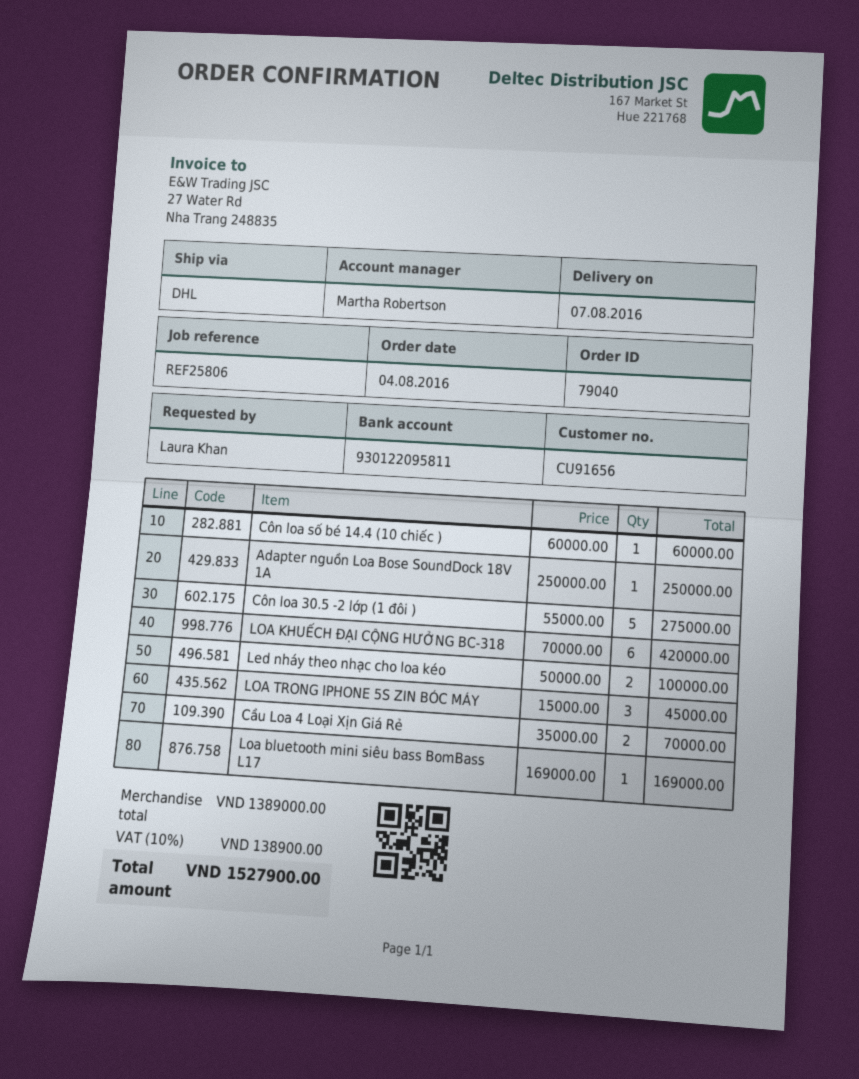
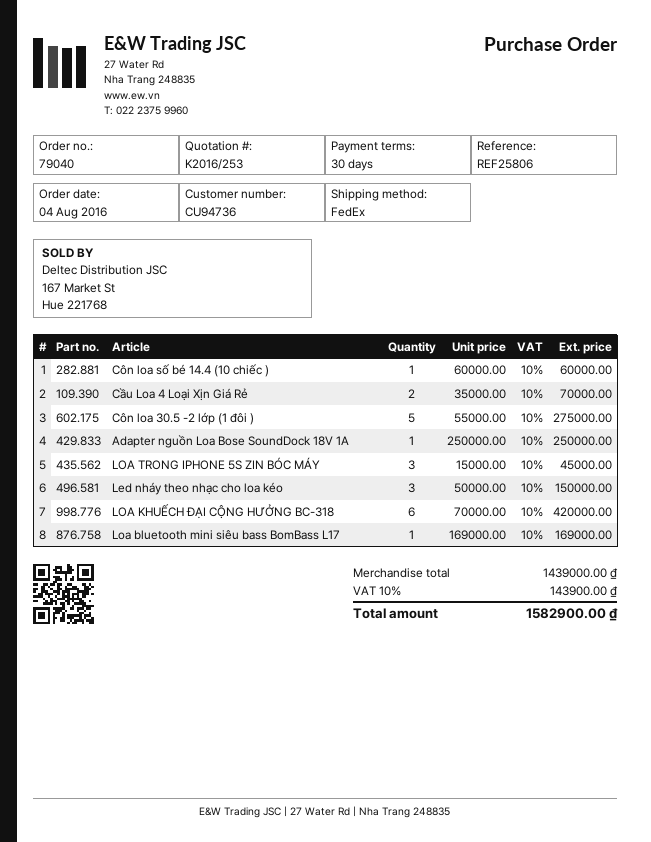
customer number: CU91656 -> CU94736
shipping method: DHL -> FedEx
Led nháy theo nhạc cho loa kéo: 2 x 50000.00 = 100000.00 -> 3 x 50000.00 = 150000.00
subtotal: 1389000.00 -> 1439000.00
tax: 10% = 138900.00 -> 10% = 143900.00
total: 1527900.00 -> 1582900.00

